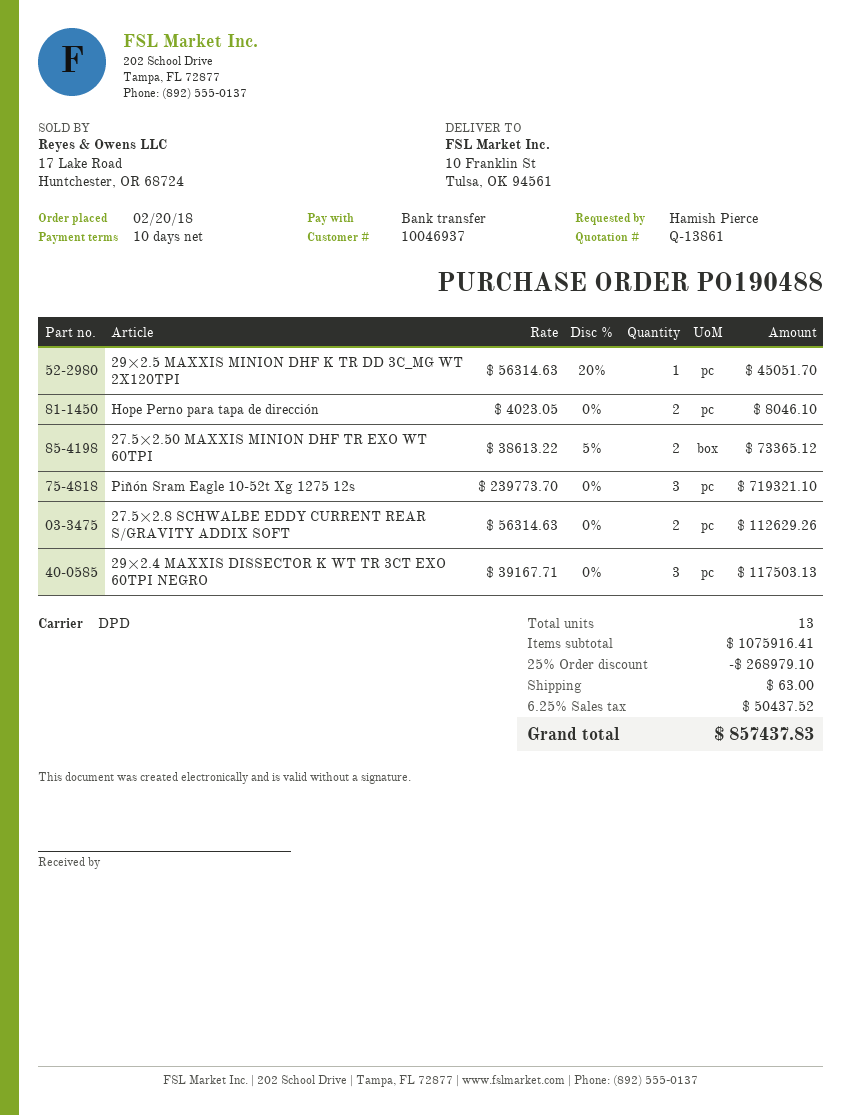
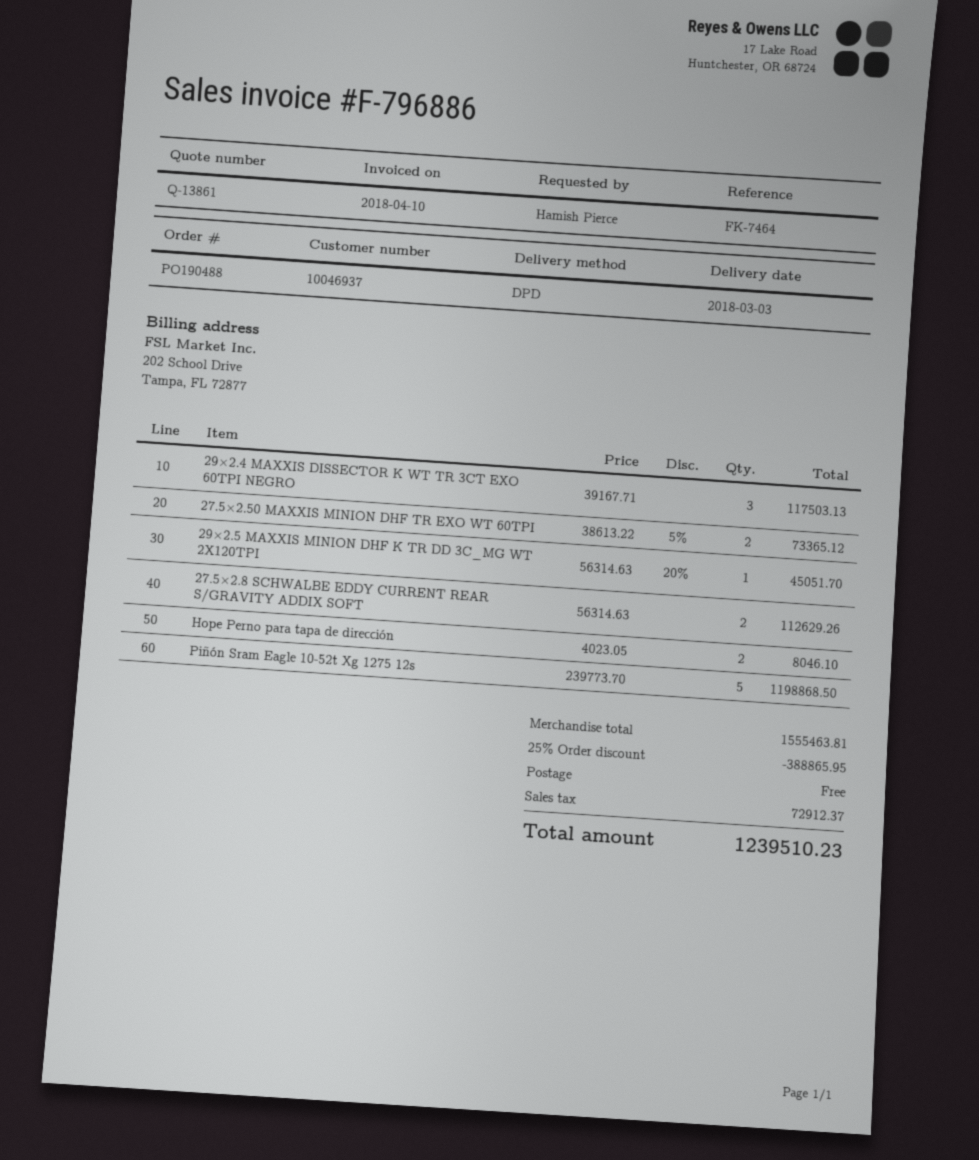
Piñón Sram Eagle 10-52t Xg 1275 12s: 3 x 239773.70 = 719321.10 -> 5 x 239773.70 = 1198868.50
subtotal: 1075916.41 -> 1555463.81
discount: 25% = 268979.10 -> 25% = 388865.95
shipping: 63.00 -> 0.00
tax: 50437.52 -> 72912.37
total: 857437.83 -> 1239510.23

